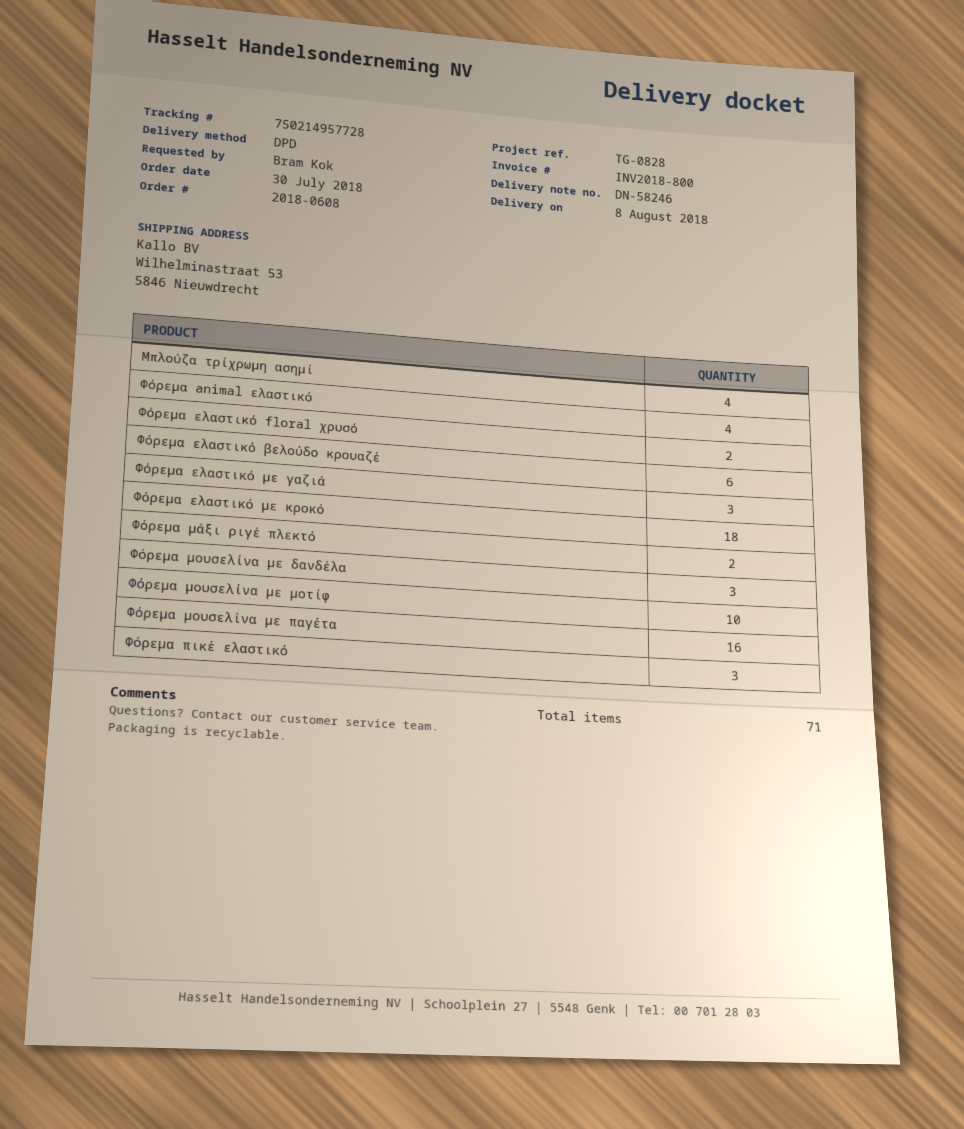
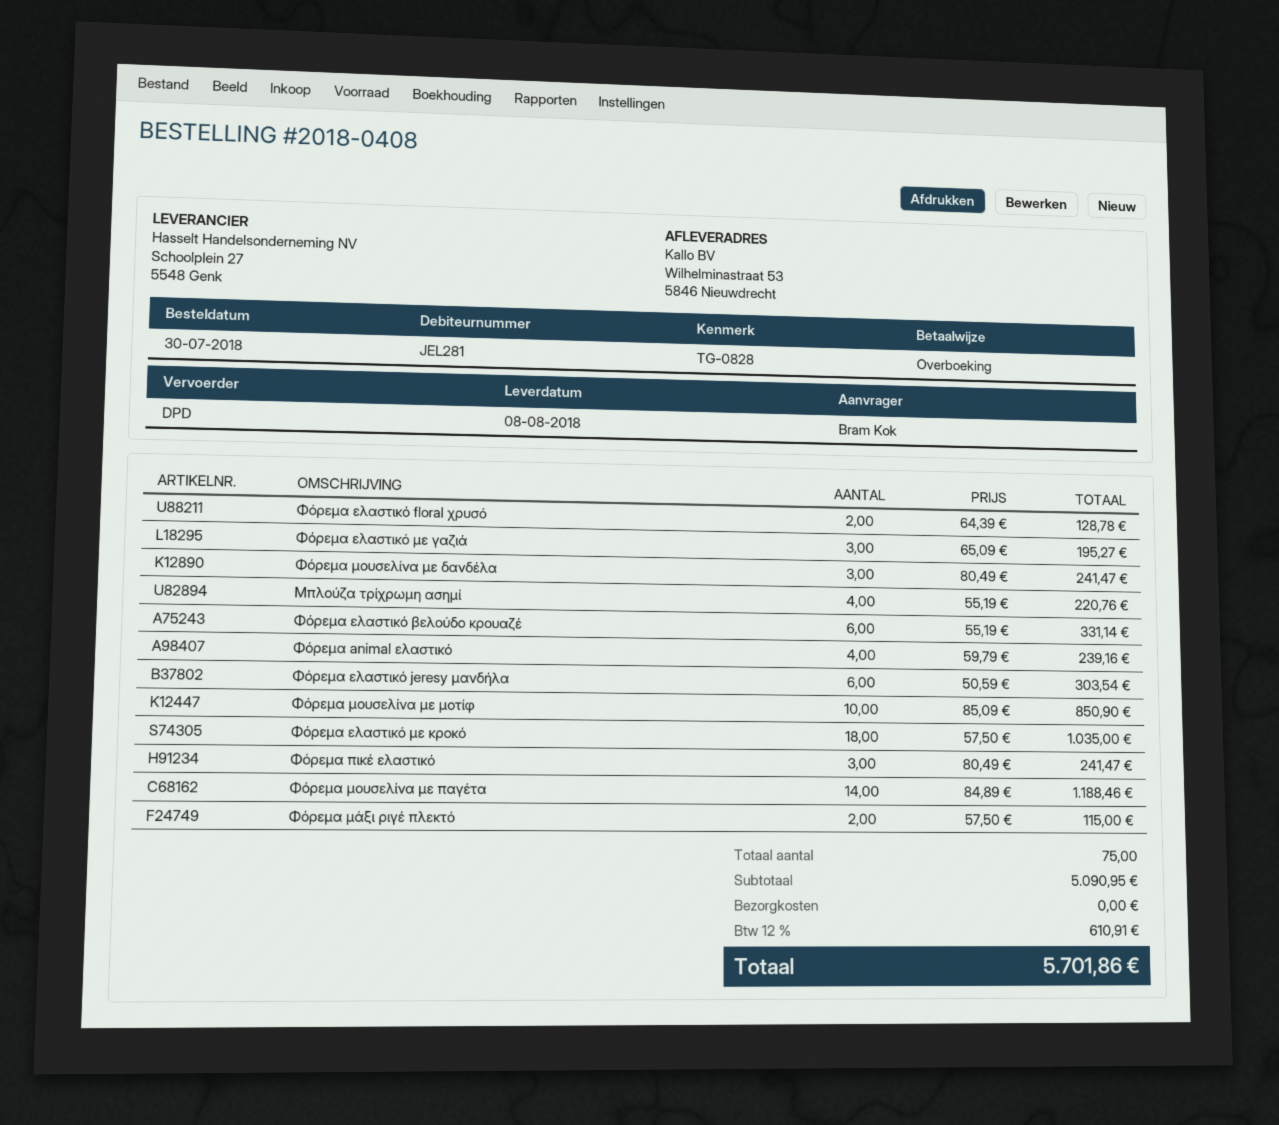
order number: 2018-0608 -> 2018-0408
Φόρεμα μουσελίνα με παγέτα: 16 -> 14
Φόρεμα ελαστικό jeresy μανδήλα: none -> 6
total quantity: 71 -> 75

